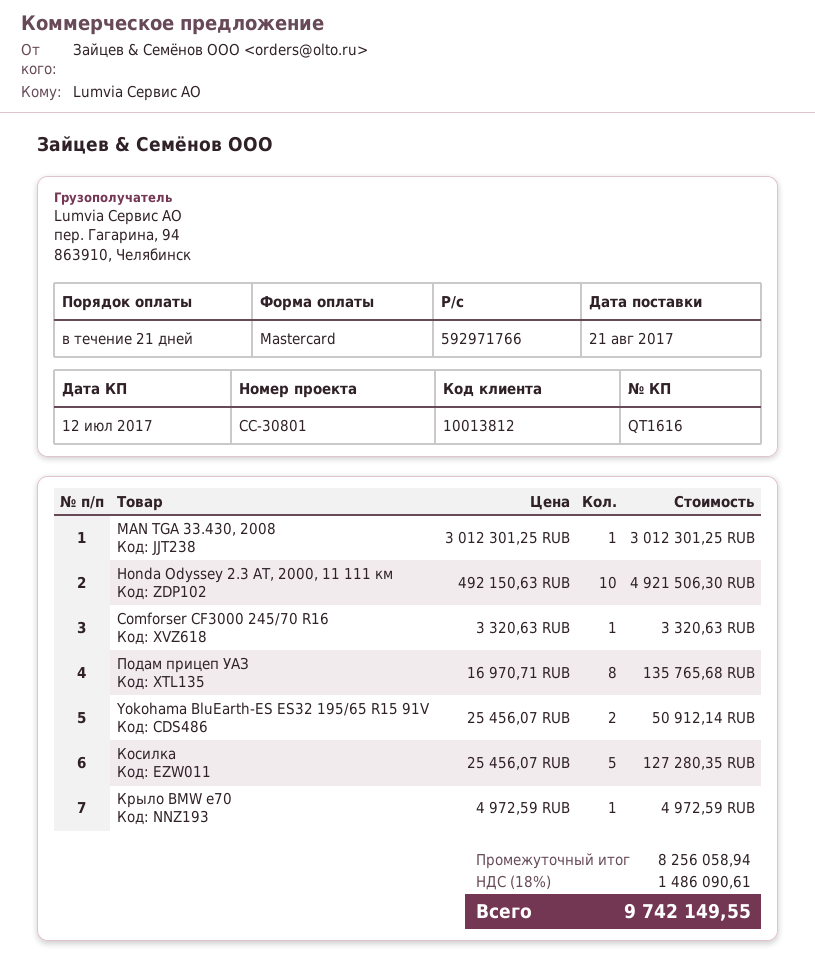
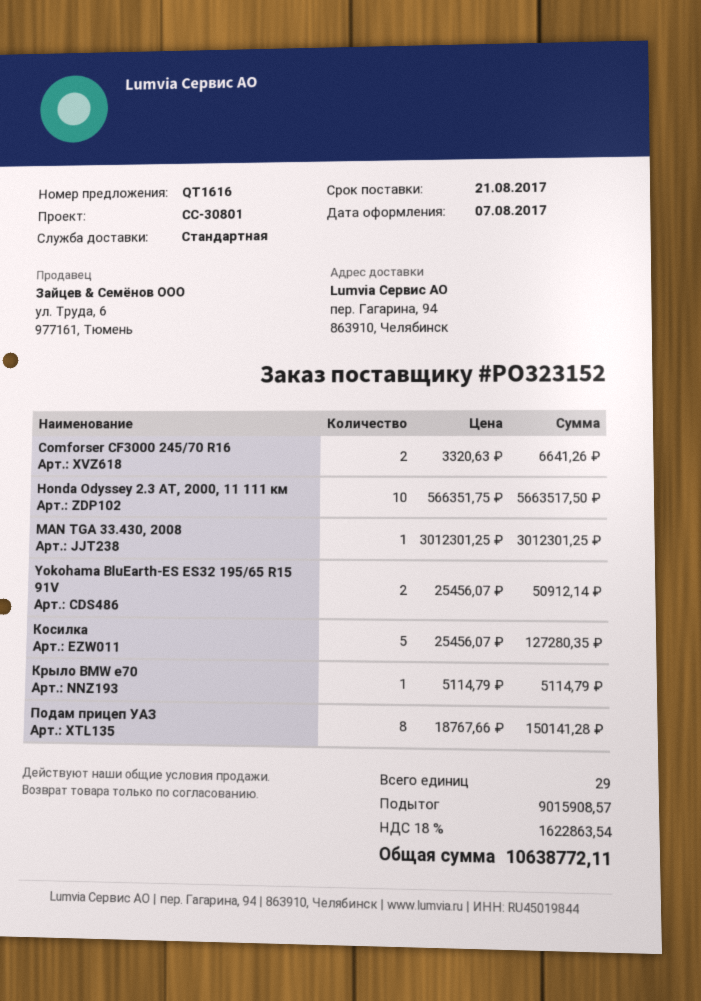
Honda Odyssey 2.3 AT, 2000, 11 111 км: 10 x 492150.63 = 4921506.30 -> 10 x 566351.75 = 5663517.50
Comforser CF3000 245/70 R16: 1 x 3320.63 = 3320.63 -> 2 x 3320.63 = 6641.26
Подам прицеп УАЗ: 8 x 16970.71 = 135765.68 -> 8 x 18767.66 = 150141.28
Крыло BMW е70: 1 x 4972.59 = 4972.59 -> 1 x 5114.79 = 5114.79
subtotal: 8256058.94 -> 9015908.57
tax: 18% = 1486090.61 -> 18% = 1622863.54
total: 9742149.55 -> 10638772.11

